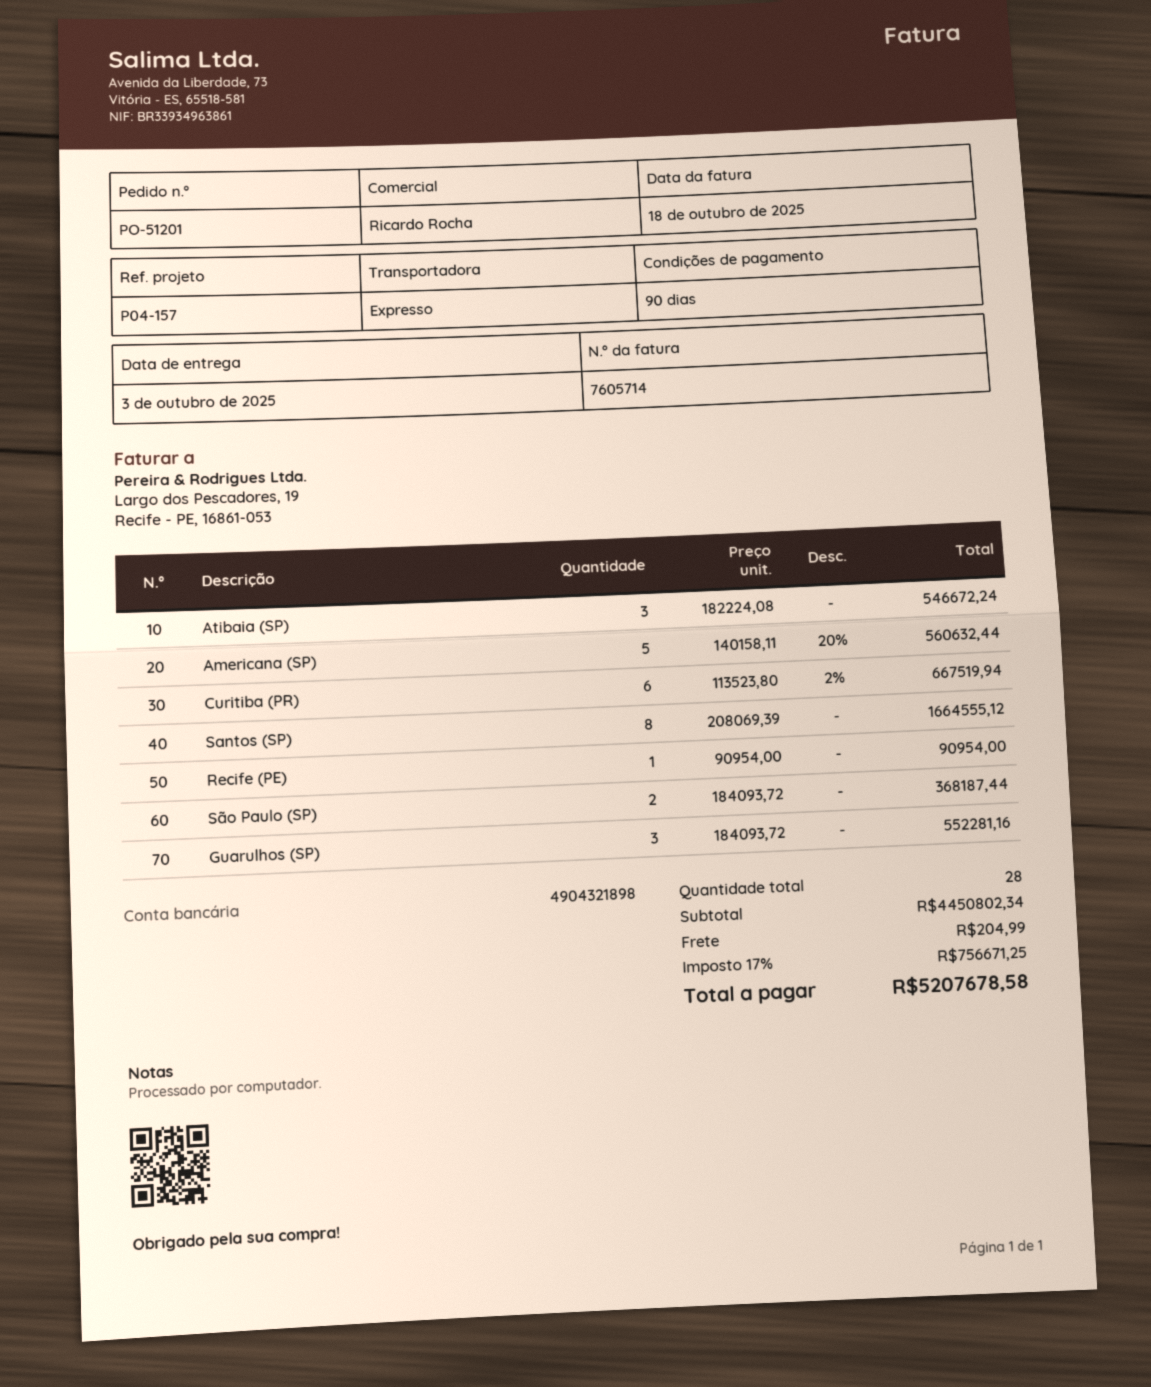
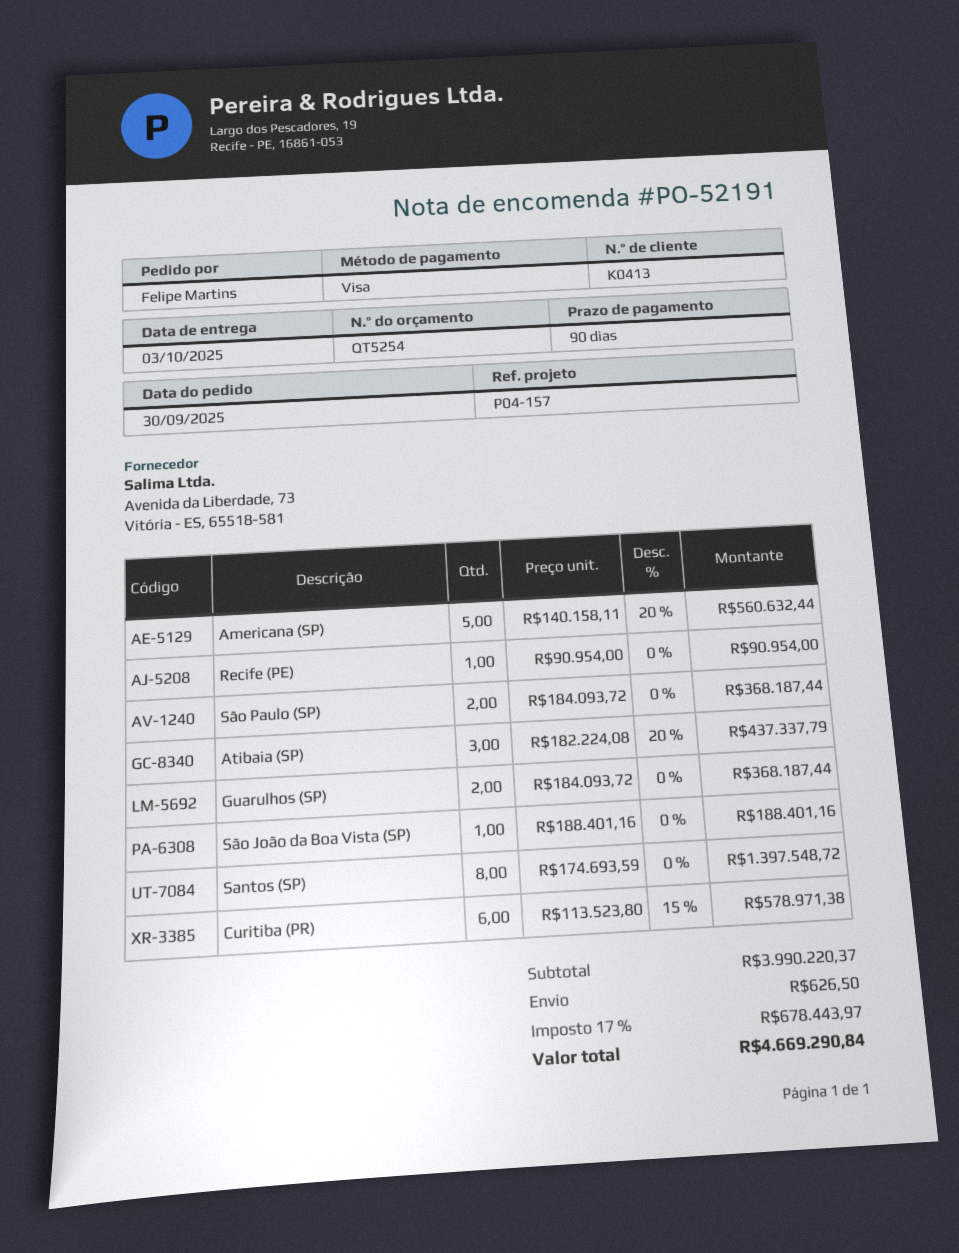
order number: PO-51201 -> PO-52191
Atibaia (SP): 3 x 182224.08 = 546672.24 -> 3 x 182224.08 - 20% = 437337.79
Curitiba (PR): 6 x 113523.80 - 2% = 667519.94 -> 6 x 113523.80 - 15% = 578971.38
Santos (SP): 8 x 208069.39 = 1664555.12 -> 8 x 174693.59 = 1397548.72
Guarulhos (SP): 3 x 184093.72 = 552281.16 -> 2 x 184093.72 = 368187.44
São João da Boa Vista (SP): none -> 1 x 188401.16 = 188401.16
subtotal: 4450802.34 -> 3990220.37
shipping: 204.99 -> 626.50
tax: 17% = 756671.25 -> 17% = 678443.97
total: 5207678.58 -> 4669290.84

